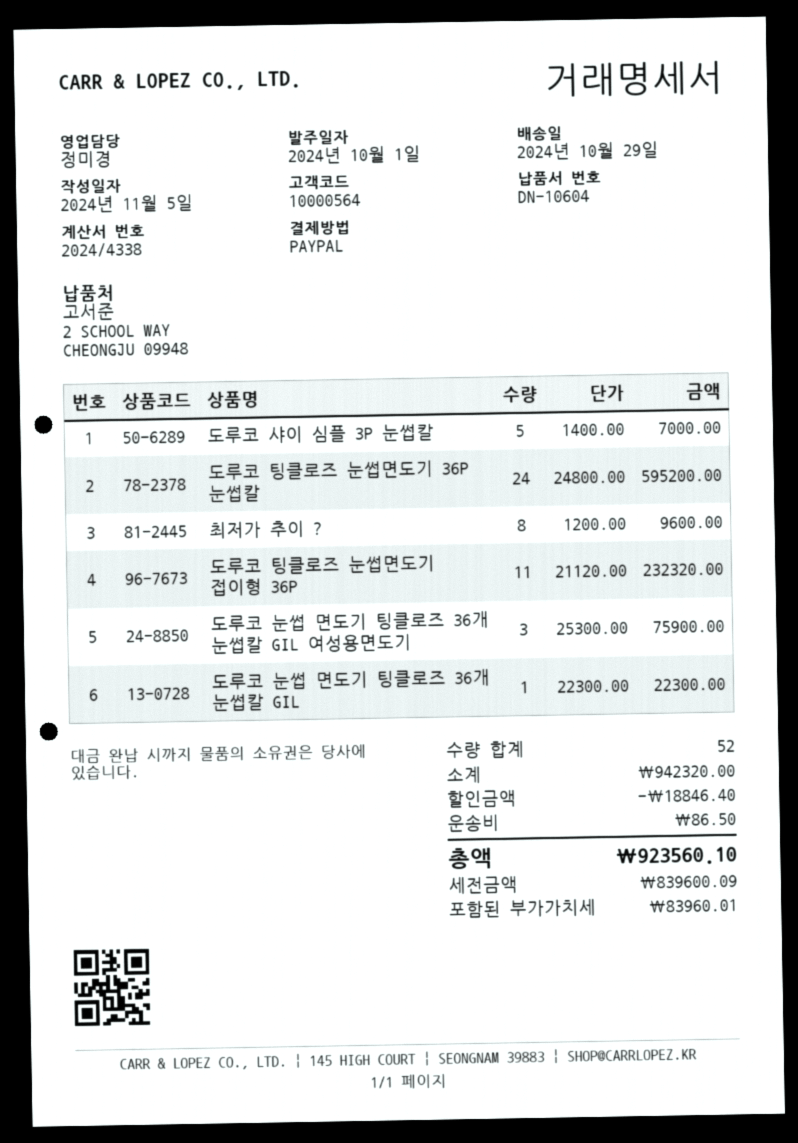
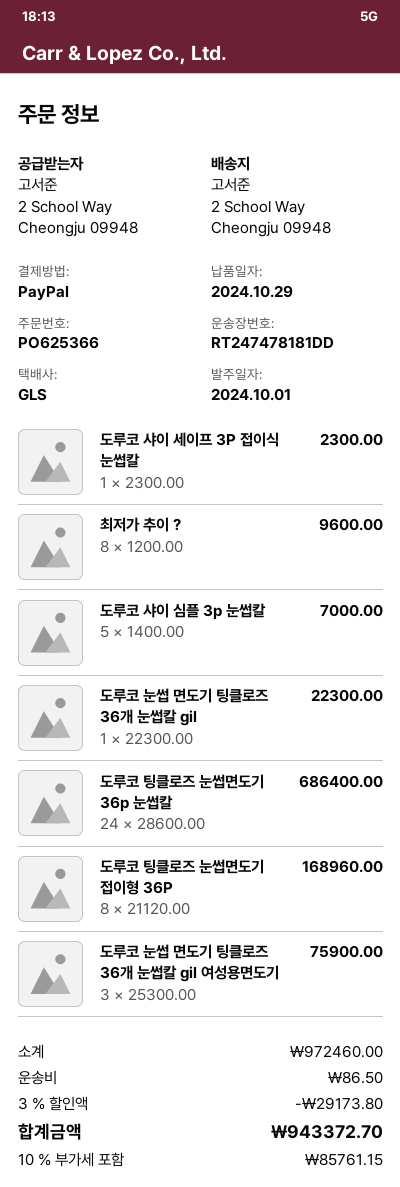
도루코 팅클로즈 눈썹면도기 36P 눈썹칼: 24 x 24800.00 = 595200.00 -> 24 x 28600.00 = 686400.00
도루코 팅클로즈 눈썹면도기 접이형 36P: 11 x 21120.00 = 232320.00 -> 8 x 21120.00 = 168960.00
도루코 샤이 세이프 3P 접이식 눈썹칼: none -> 1 x 2300.00 = 2300.00
subtotal: 942320.00 -> 972460.00
discount: 18846.40 -> 29173.80
tax: 83960.01 -> 85761.15
total: 923560.10 -> 943372.70

